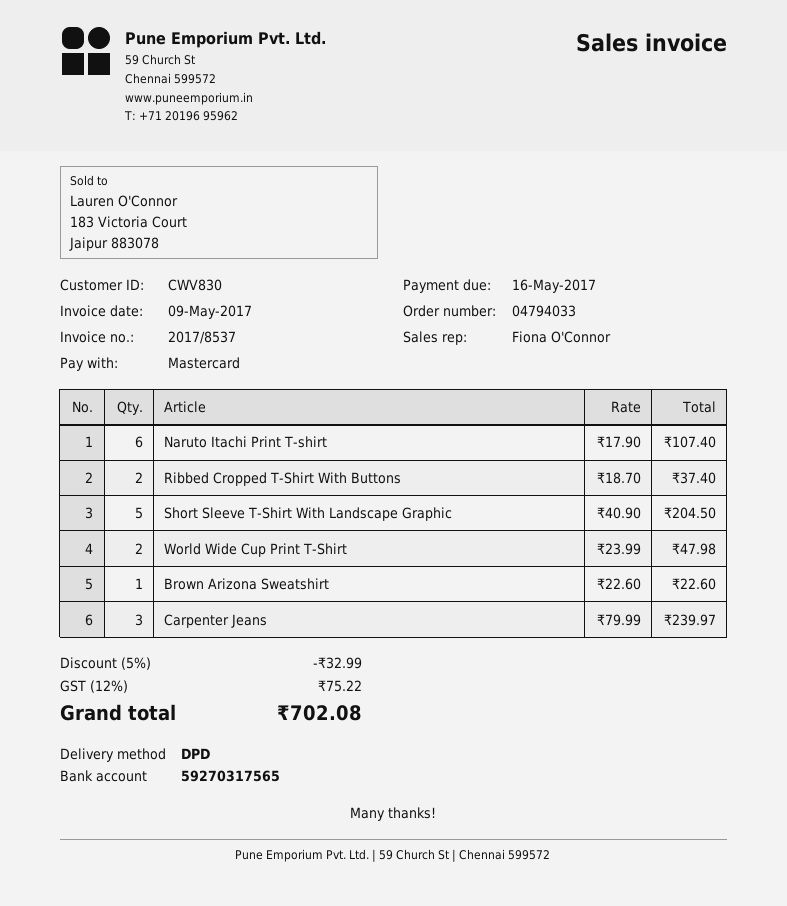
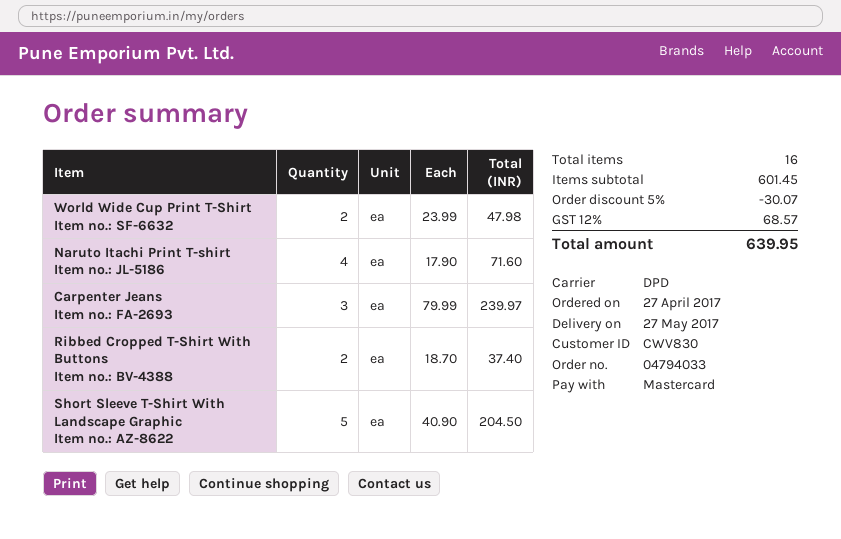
Naruto Itachi Print T-shirt: 6 x 17.90 = 107.40 -> 4 x 17.90 = 71.60
Brown Arizona Sweatshirt: 1 x 22.60 = 22.60 -> none
discount: 5% = 32.99 -> 5% = 30.07
tax: 12% = 75.22 -> 12% = 68.57
total: 702.08 -> 639.95

